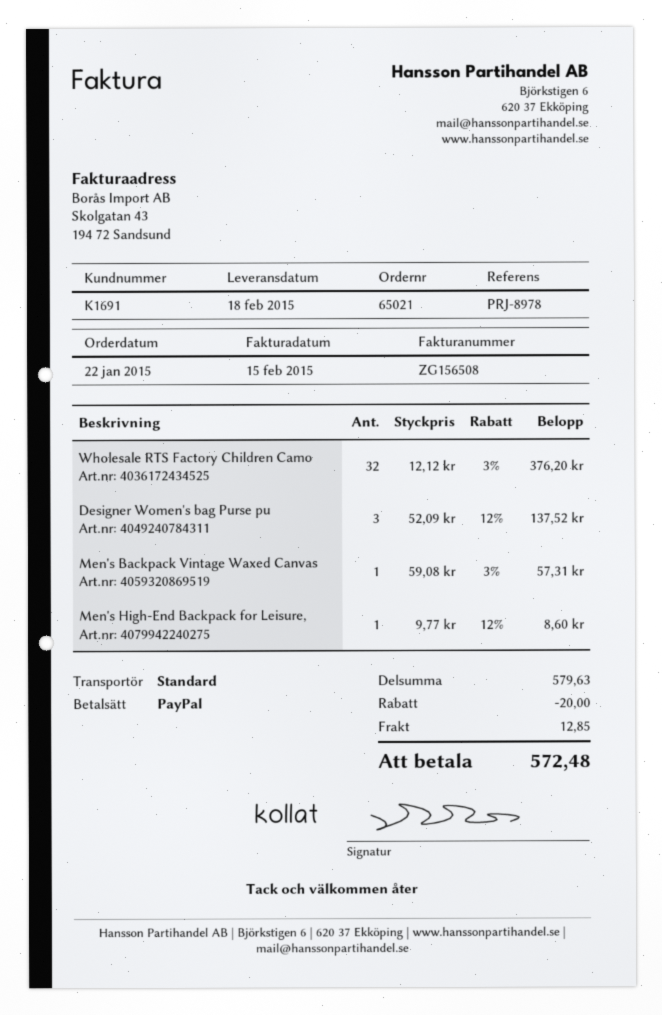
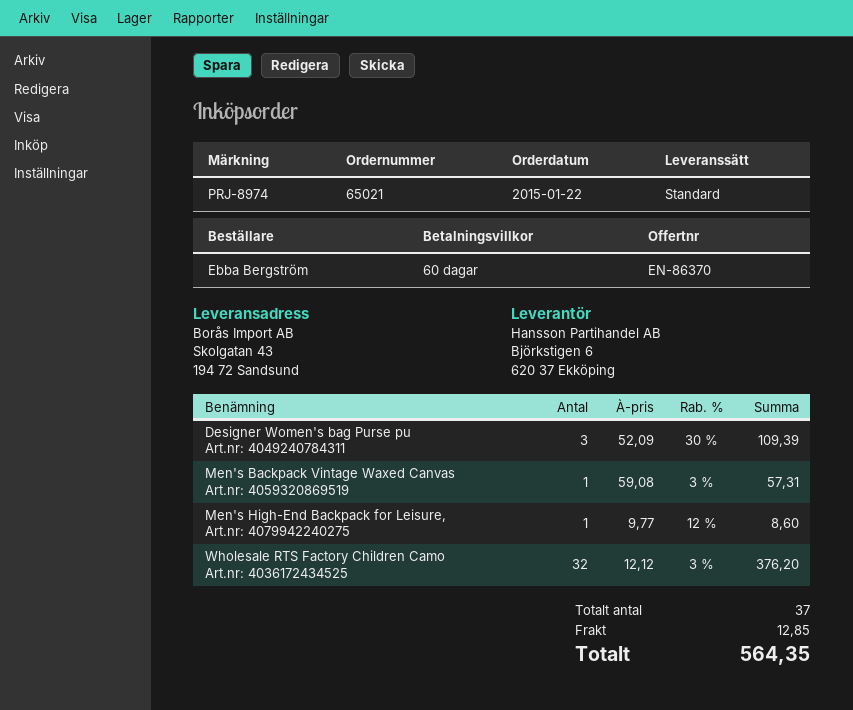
reference: PRJ-8978 -> PRJ-8974
Designer Women's bag Purse pu: 3 x 52.09 - 12% = 137.52 -> 3 x 52.09 - 30% = 109.39
discount: 20.00 -> none
total: 572.48 -> 564.35

